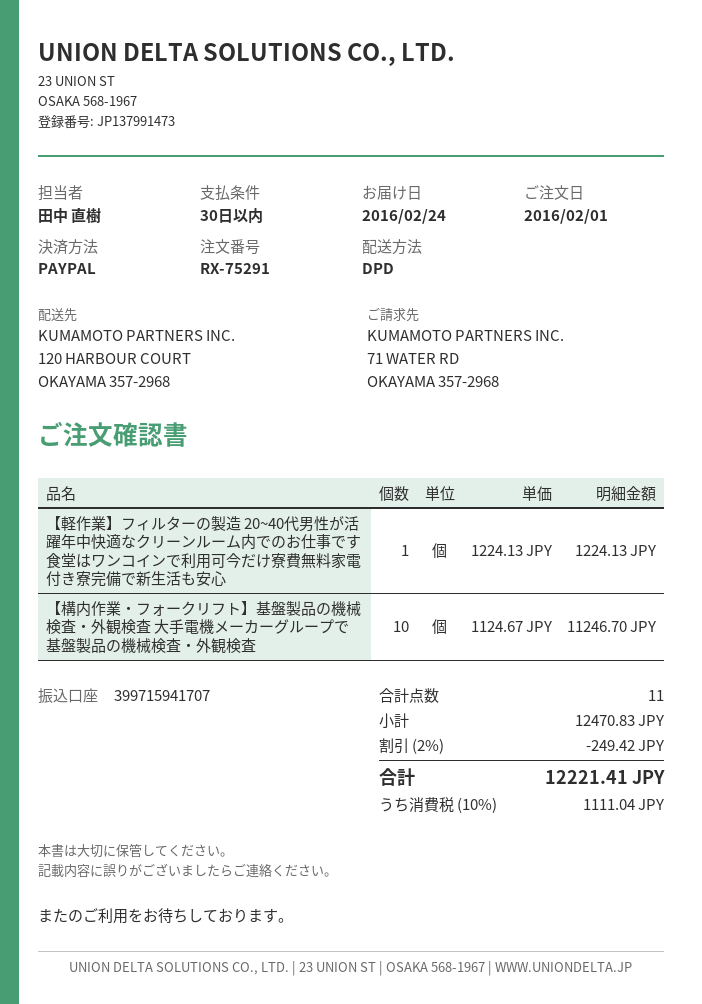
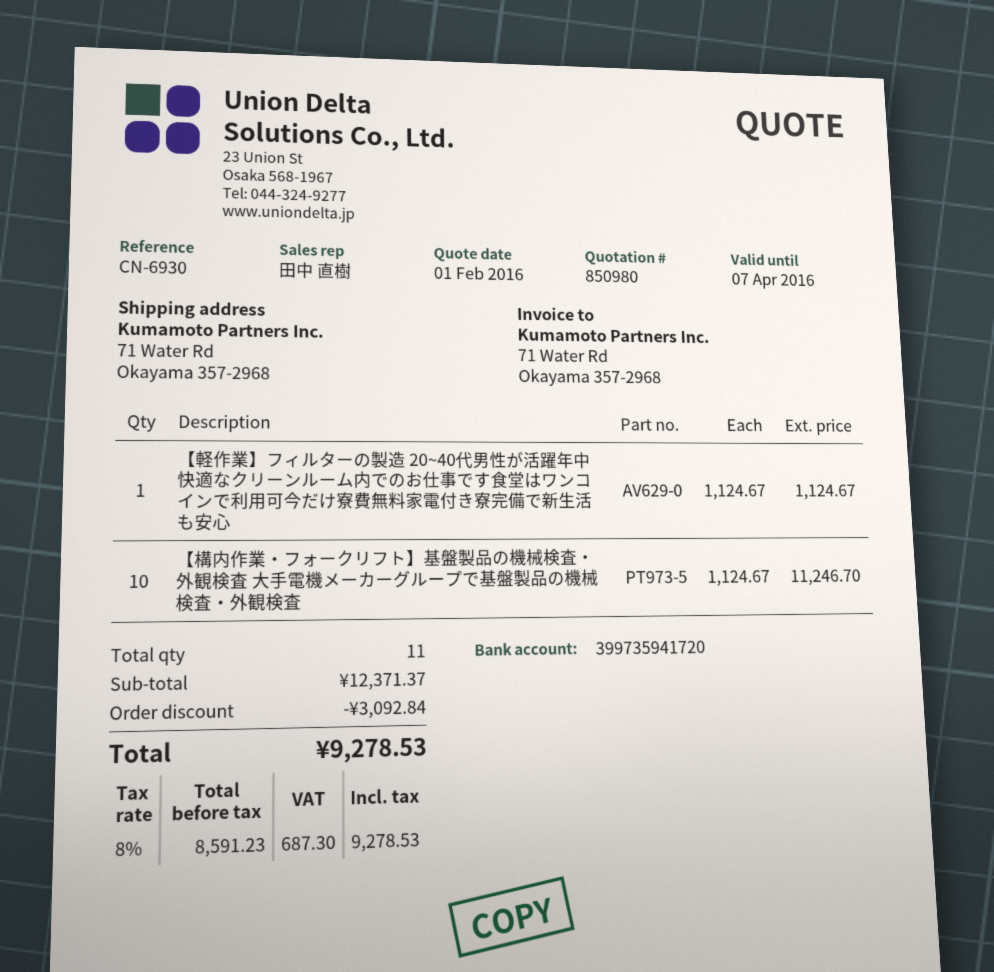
bank account: 399715941707 -> 399735941720
ship to: 120 HARBOUR COURT, OKAYAMA 357-2968 -> 71 Water Rd, Okayama 357-2968
【軽作業】フィルターの製造 20~40代男性が活躍年中快適なクリーンルーム内でのお仕事です食堂はワンコインで利用可今だけ寮費無料家電付き寮完備で新生活も安心: 1 x 1224.13 = 1224.13 -> 1 x 1124.67 = 1124.67
subtotal: 12470.83 -> 12371.37
discount: 249.42 -> 3092.84
tax: 10% = 1111.04 -> 8% = 687.30
total: 12221.41 -> 9278.53

